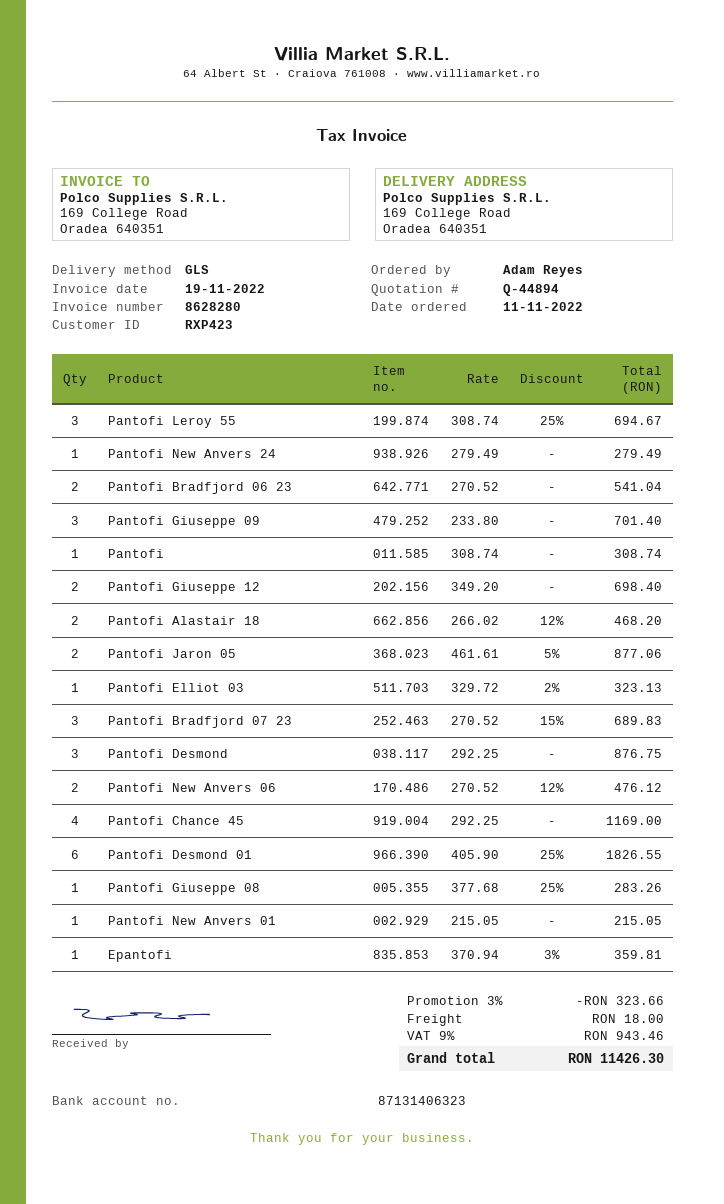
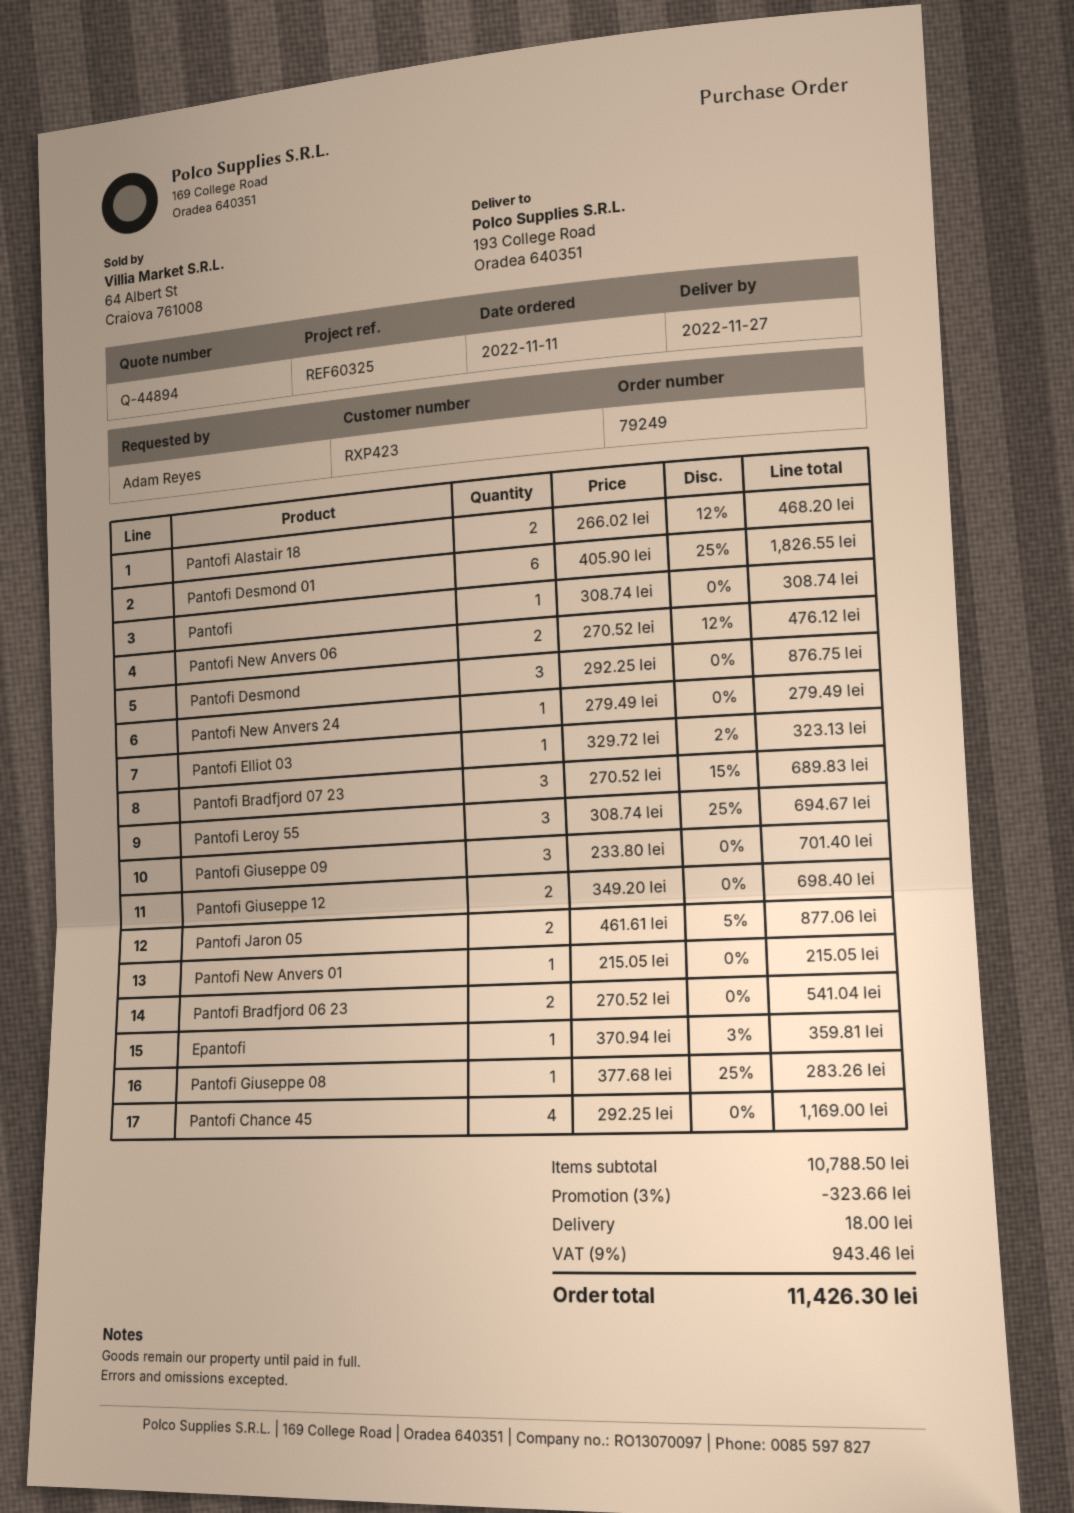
ship to: 169 College Road, Oradea 640351 -> 193 College Road, Oradea 640351

